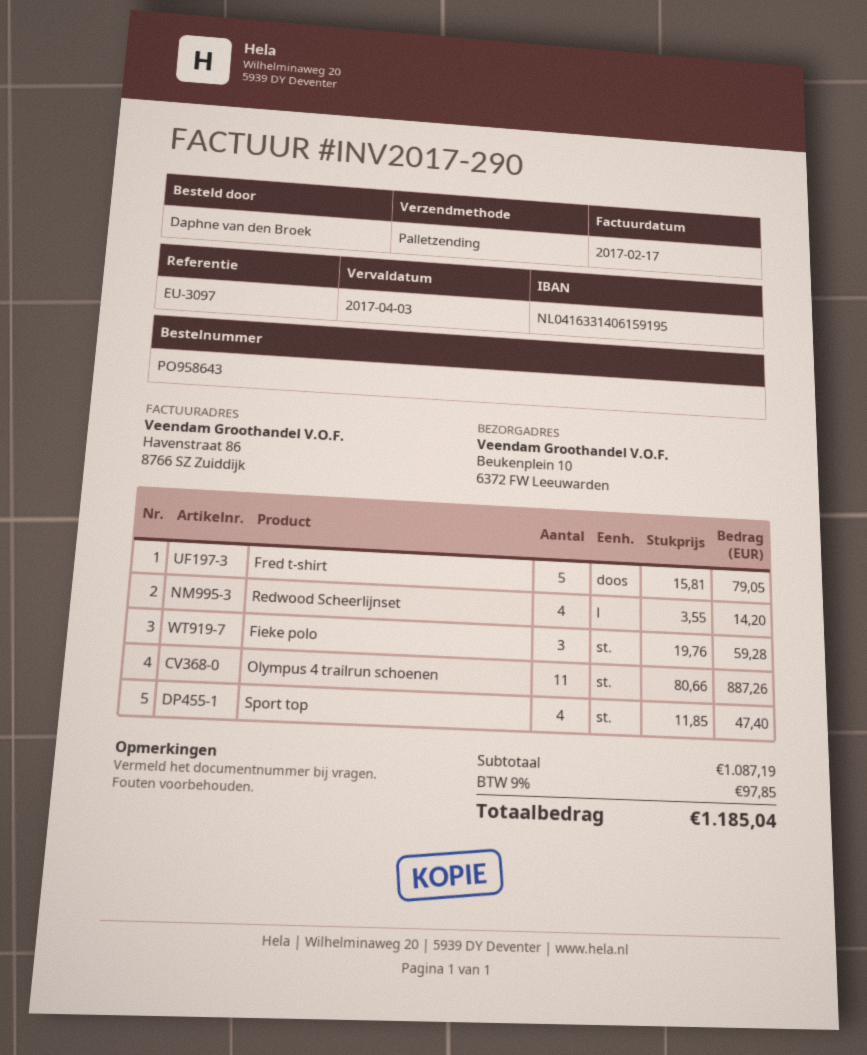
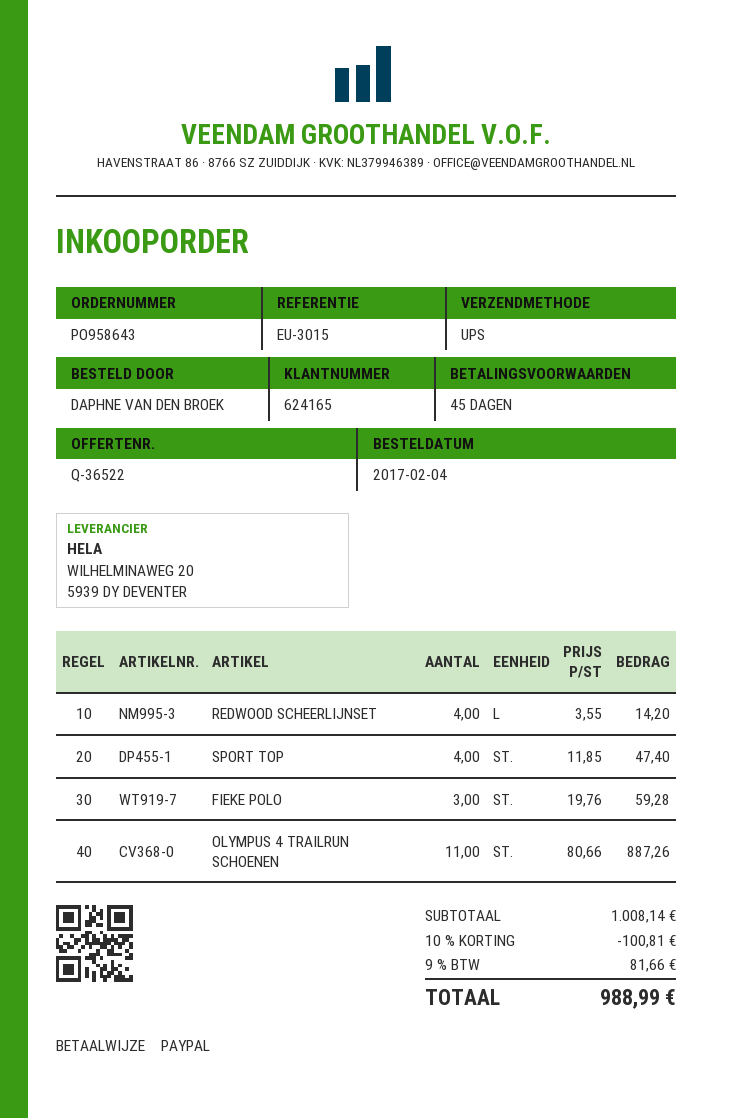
reference: EU-3097 -> EU-3015
shipping method: pallet freight -> UPS
Fred t-shirt: 5 x 15.81 = 79.05 -> none
subtotal: 1087.19 -> 1008.14
discount: none -> 10% = 100.81
tax: 9% = 97.85 -> 9% = 81.66
total: 1185.04 -> 988.99

